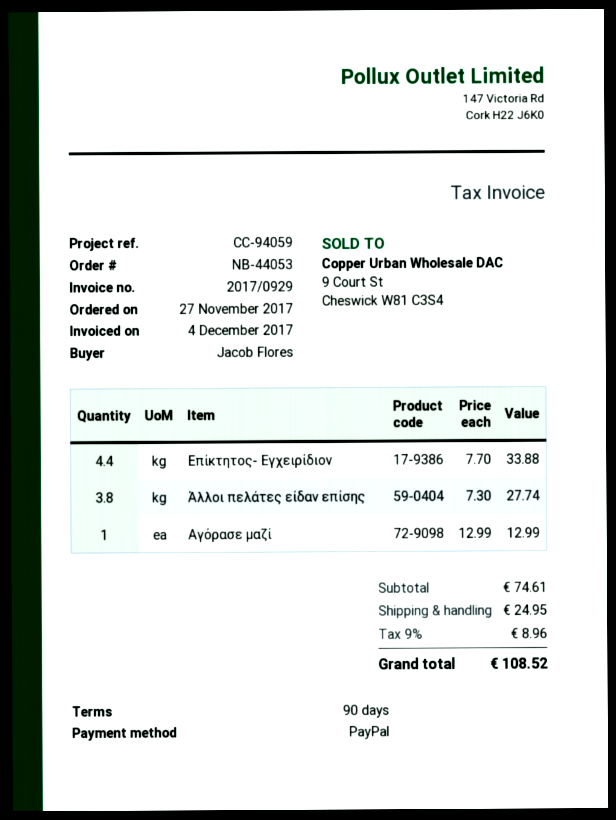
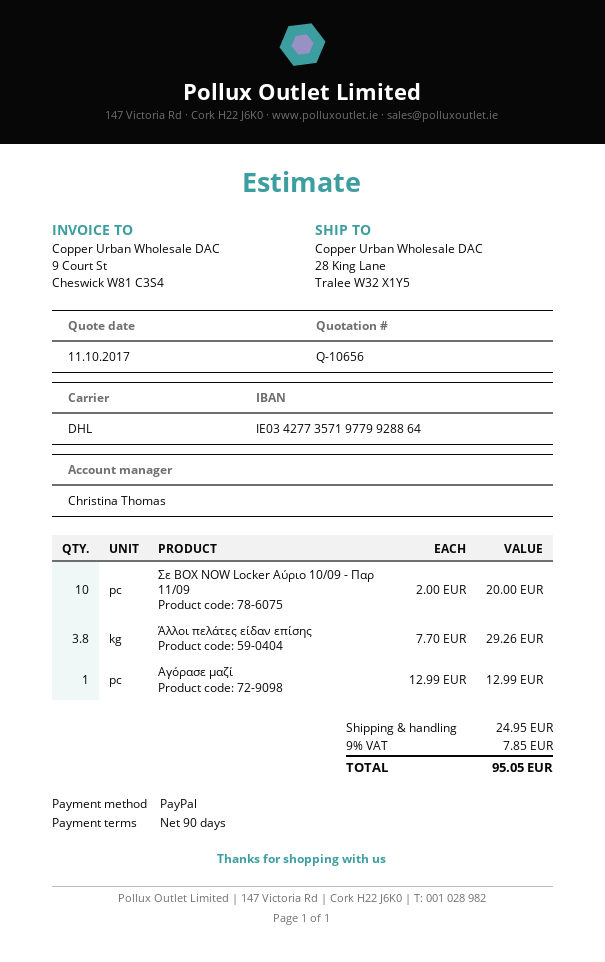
Επίκτητος- Εγχειρίδιον: 4.4 x 7.70 = 33.88 -> none
Άλλοι πελάτες είδαν επίσης: 3.8 x 7.30 = 27.74 -> 3.8 x 7.70 = 29.26
Σε BOX NOW Locker Αύριο 10/09 - Παρ 11/09: none -> 10 x 2.00 = 20.00
tax: 9% = 8.96 -> 9% = 7.85
total: 108.52 -> 95.05

